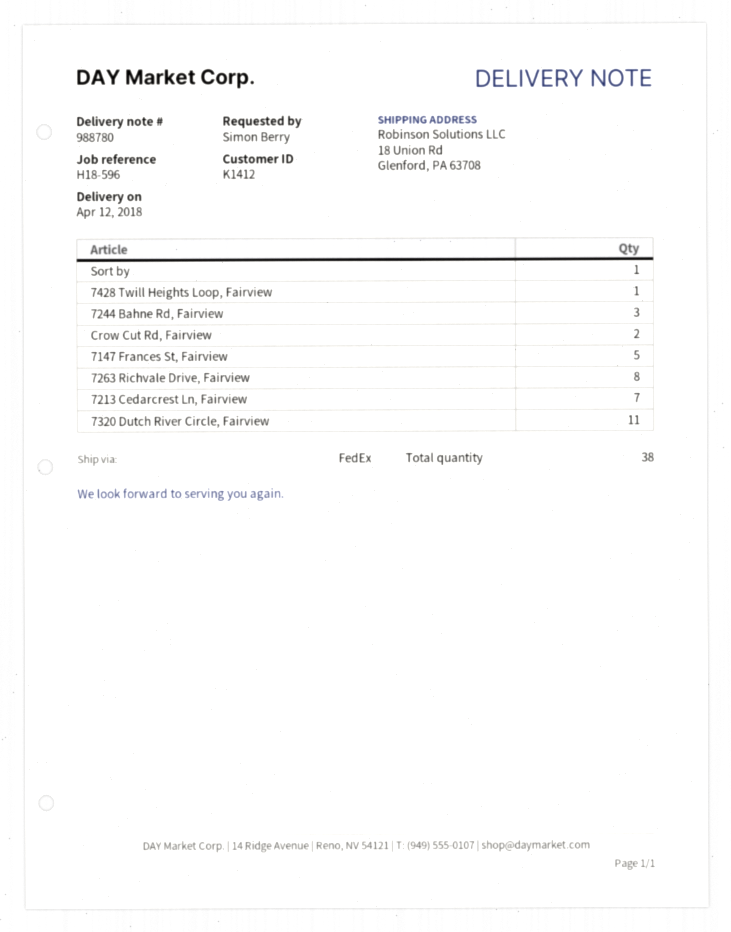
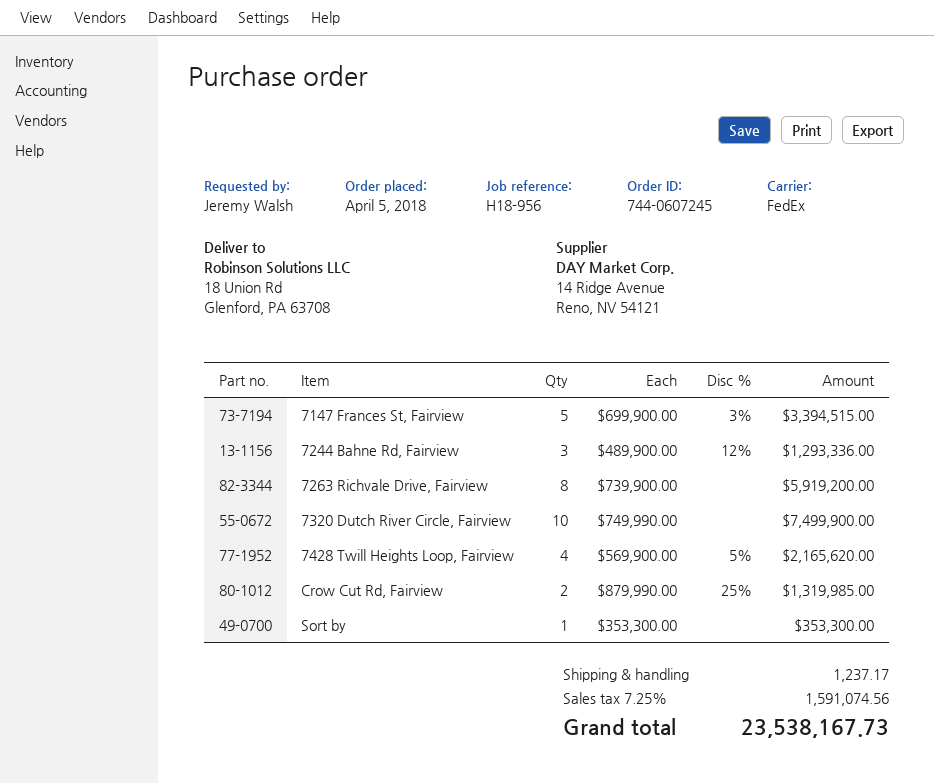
reference: H18-596 -> H18-956
ordered by: Simon Berry -> Jeremy Walsh
7428 Twill Heights Loop, Fairview: 1 -> 4
7213 Cedarcrest Ln, Fairview: 7 -> none
7320 Dutch River Circle, Fairview: 11 -> 10

